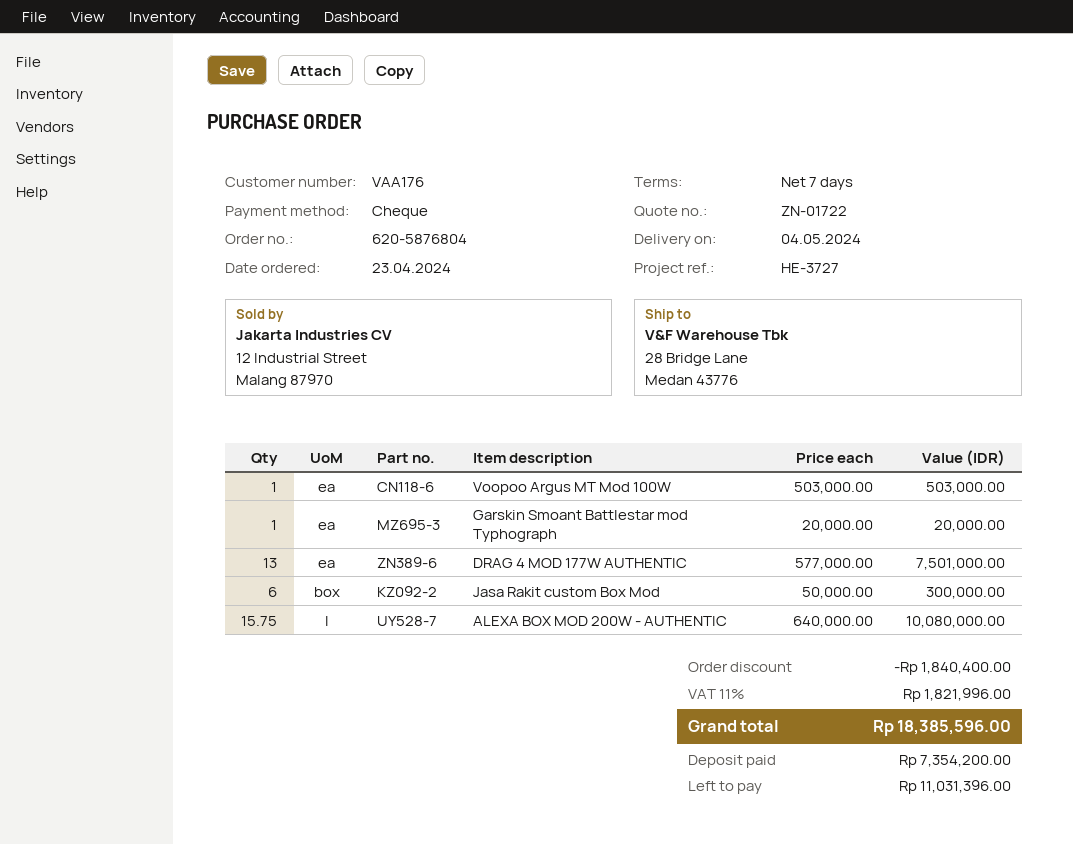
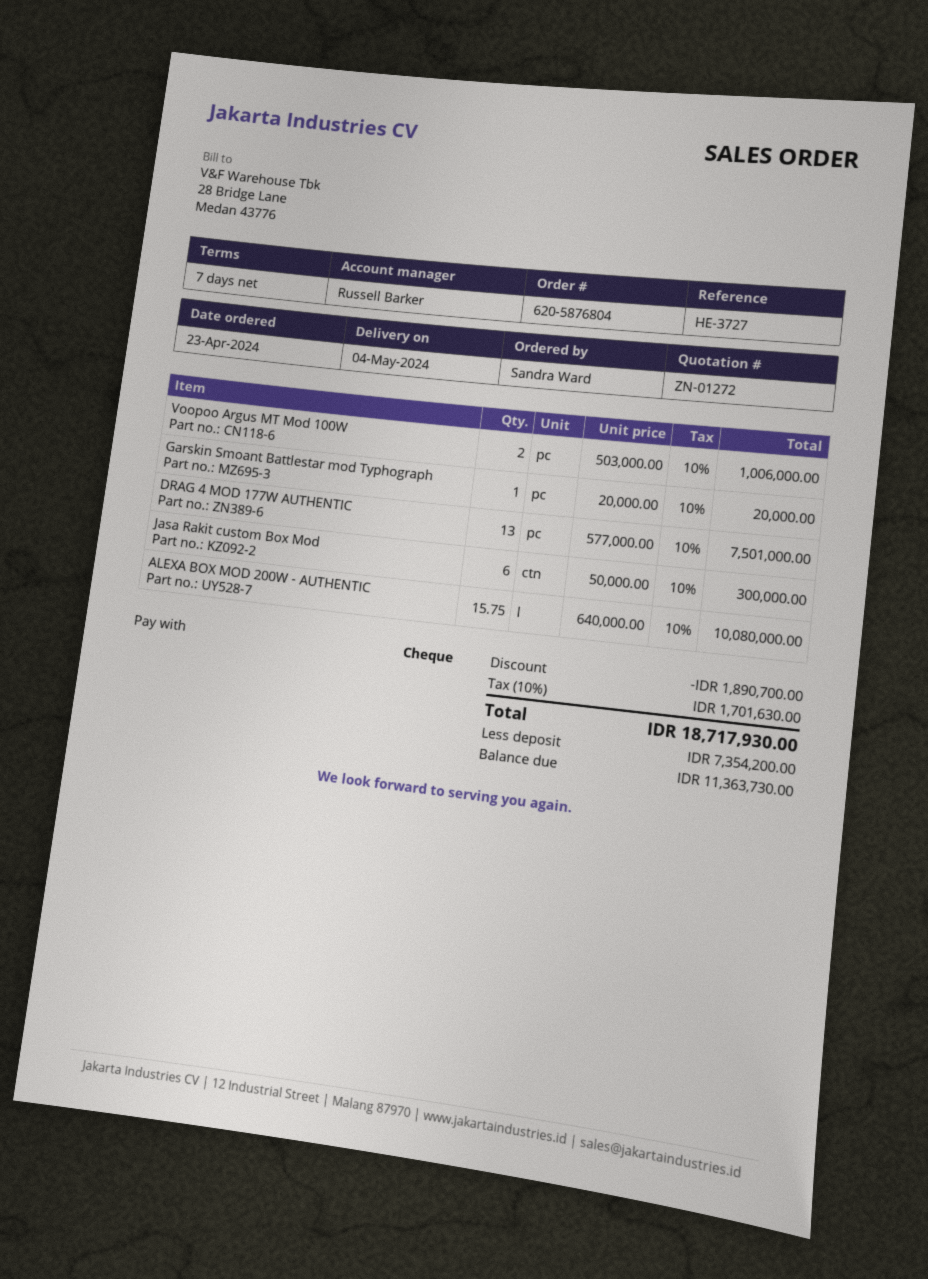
quote number: ZN-01722 -> ZN-01272
Voopoo Argus MT Mod 100W: 1 x 503000.00 = 503000.00 -> 2 x 503000.00 = 1006000.00
discount: 1840400.00 -> 1890700.00
tax: 11% = 1821996.00 -> 10% = 1701630.00
total: 18385596.00 -> 18717930.00
balance: 11031396.00 -> 11363730.00

